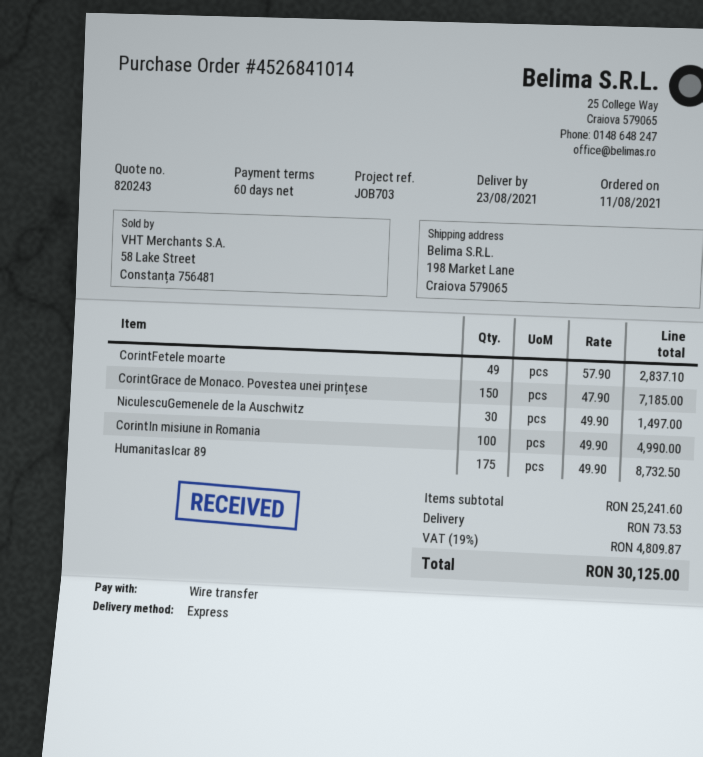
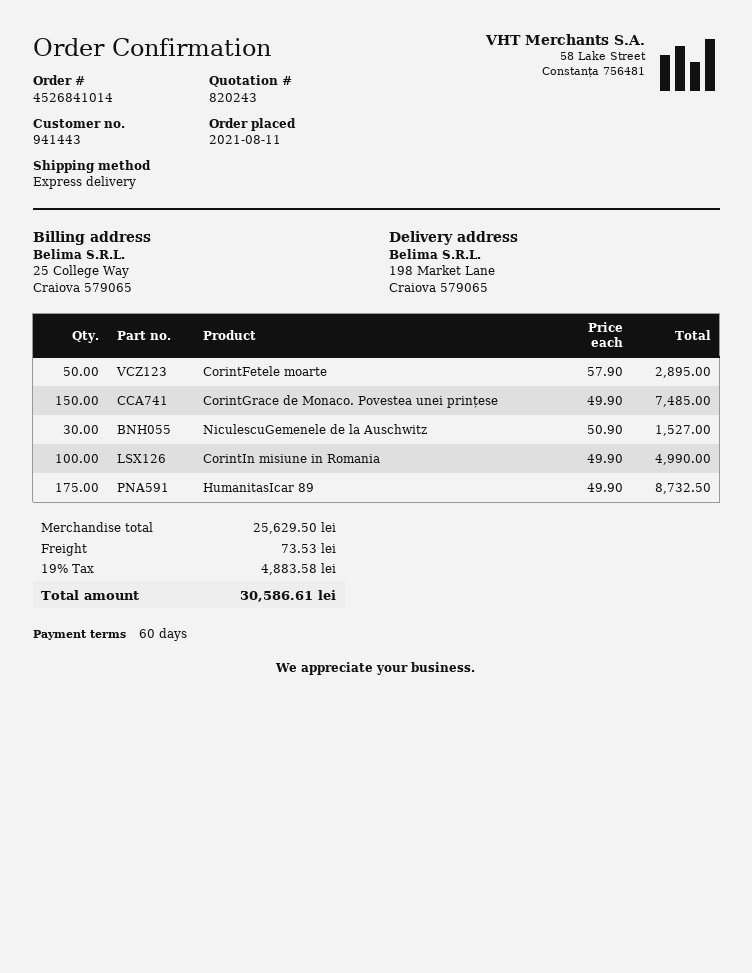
CorintFetele moarte: 49 x 57.90 = 2837.10 -> 50 x 57.90 = 2895.00
CorintGrace de Monaco. Povestea unei prințese: 150 x 47.90 = 7185.00 -> 150 x 49.90 = 7485.00
NiculescuGemenele de la Auschwitz: 30 x 49.90 = 1497.00 -> 30 x 50.90 = 1527.00
subtotal: 25241.60 -> 25629.50
tax: 19% = 4809.87 -> 19% = 4883.58
total: 30125.00 -> 30586.61

